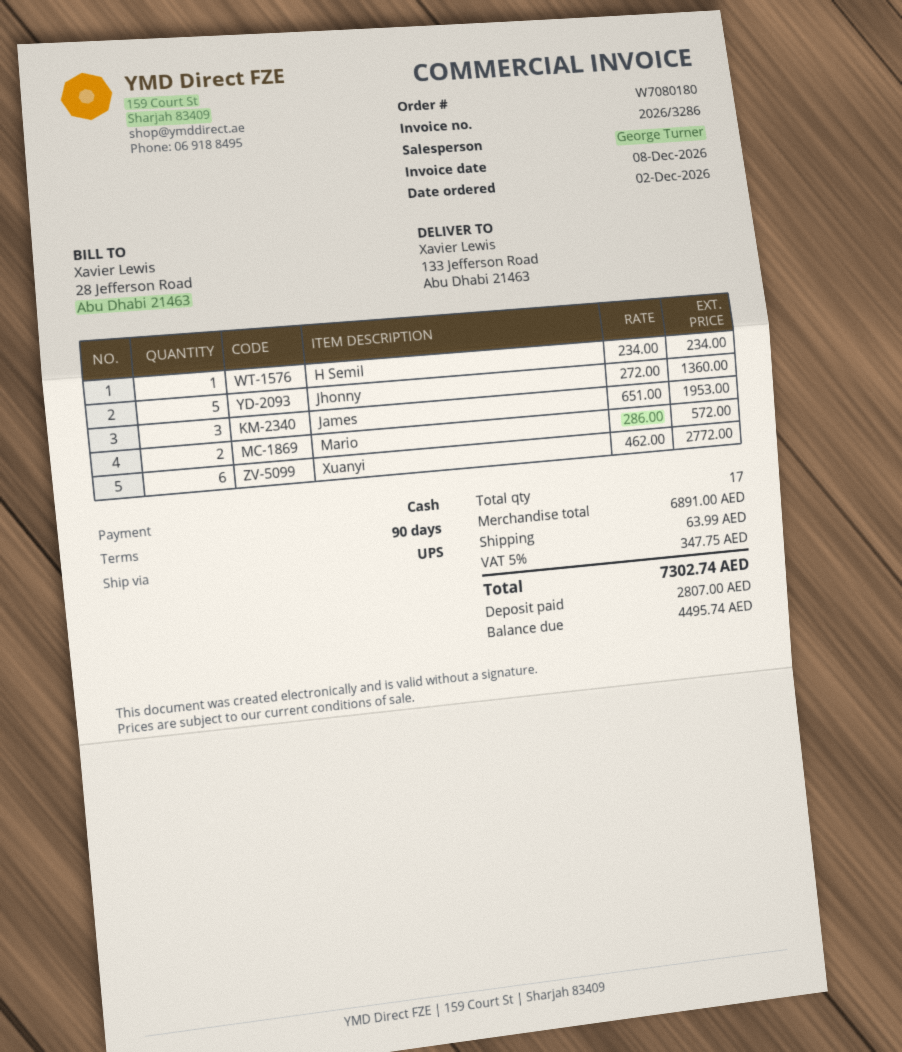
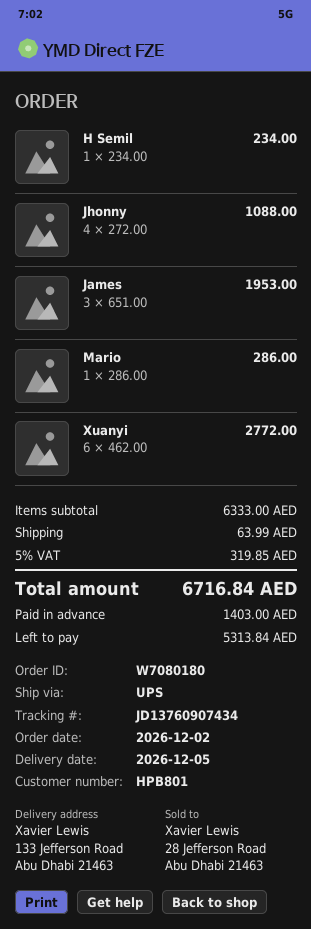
Jhonny: 5 x 272.00 = 1360.00 -> 4 x 272.00 = 1088.00
Mario: 2 x 286.00 = 572.00 -> 1 x 286.00 = 286.00
subtotal: 6891.00 -> 6333.00
tax: 5% = 347.75 -> 5% = 319.85
total: 7302.74 -> 6716.84
deposit: 2807.00 -> 1403.00
balance: 4495.74 -> 5313.84

